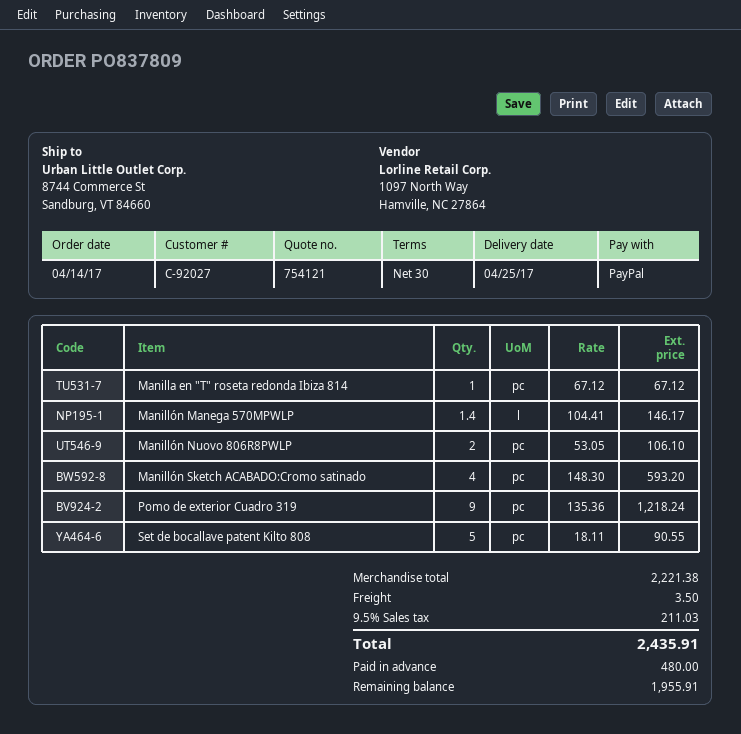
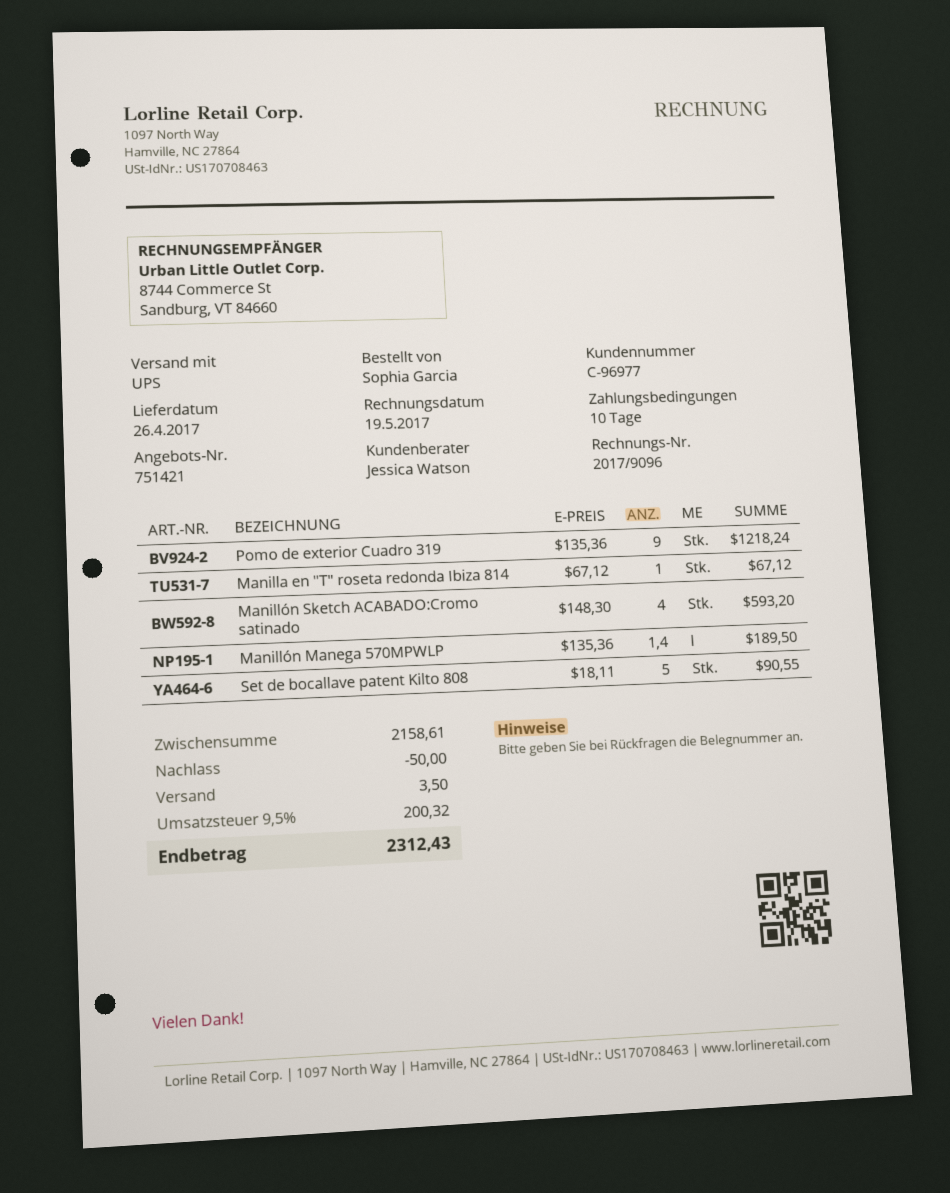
quote number: 754121 -> 751421
delivery date: 2017-04-25 -> 2017-04-26
payment terms: 30 days -> 10 days
customer number: C-92027 -> C-96977
Manillón Manega 570MPWLP: 1.4 x 104.41 = 146.17 -> 1.4 x 135.36 = 189.50
Manillón Nuovo 806R8PWLP: 2 x 53.05 = 106.10 -> none
subtotal: 2221.38 -> 2158.61
discount: none -> 50.00
tax: 9.5% = 211.03 -> 9.5% = 200.32
total: 2435.91 -> 2312.43

